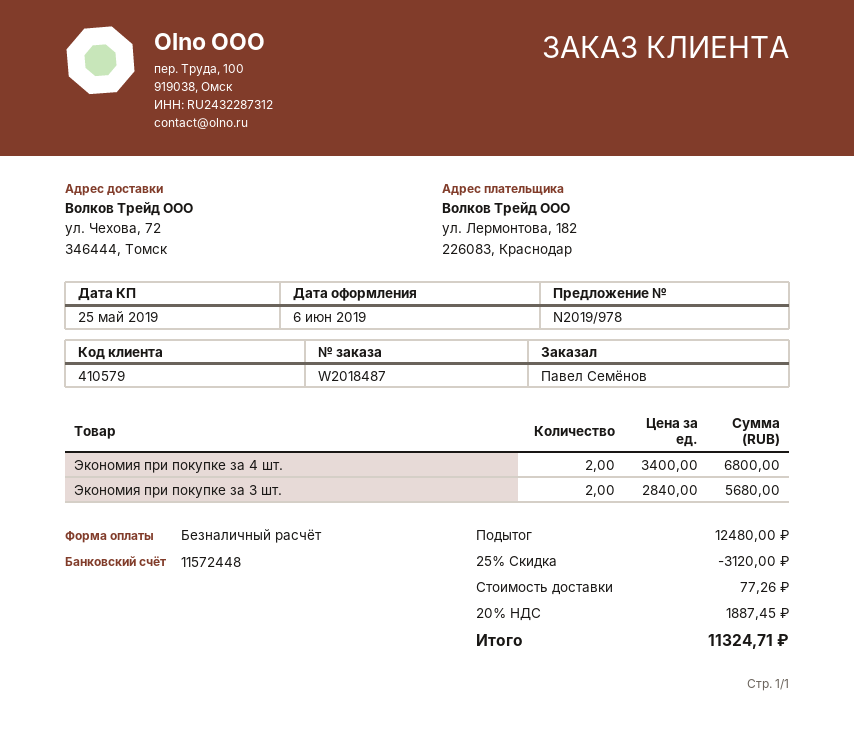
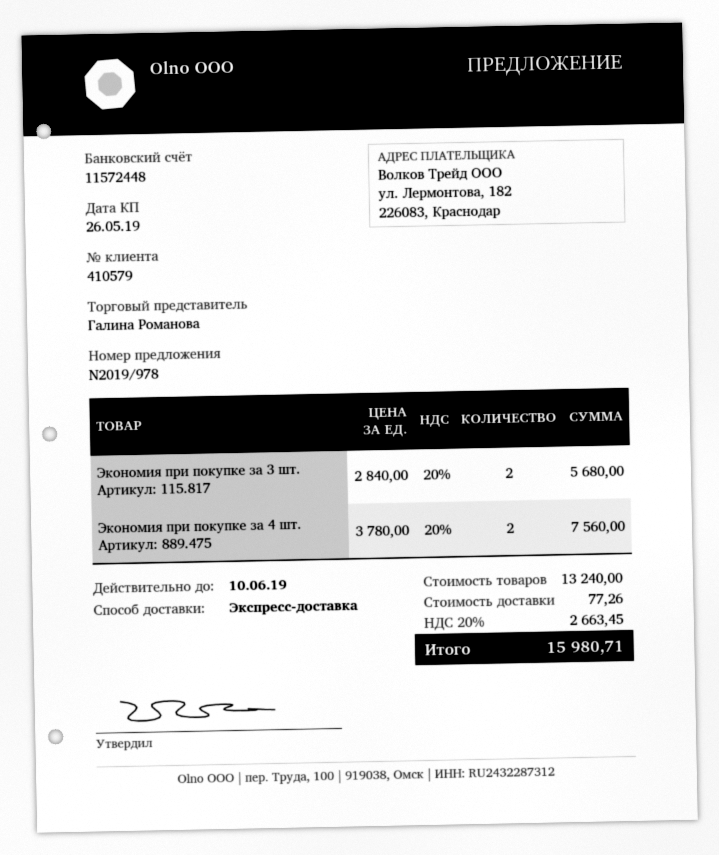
quote date: 2019-05-25 -> 2019-05-26
Экономия при покупке за 4 шт.: 2 x 3400.00 = 6800.00 -> 2 x 3780.00 = 7560.00
subtotal: 12480.00 -> 13240.00
discount: 25% = 3120.00 -> none
tax: 20% = 1887.45 -> 20% = 2663.45
total: 11324.71 -> 15980.71

